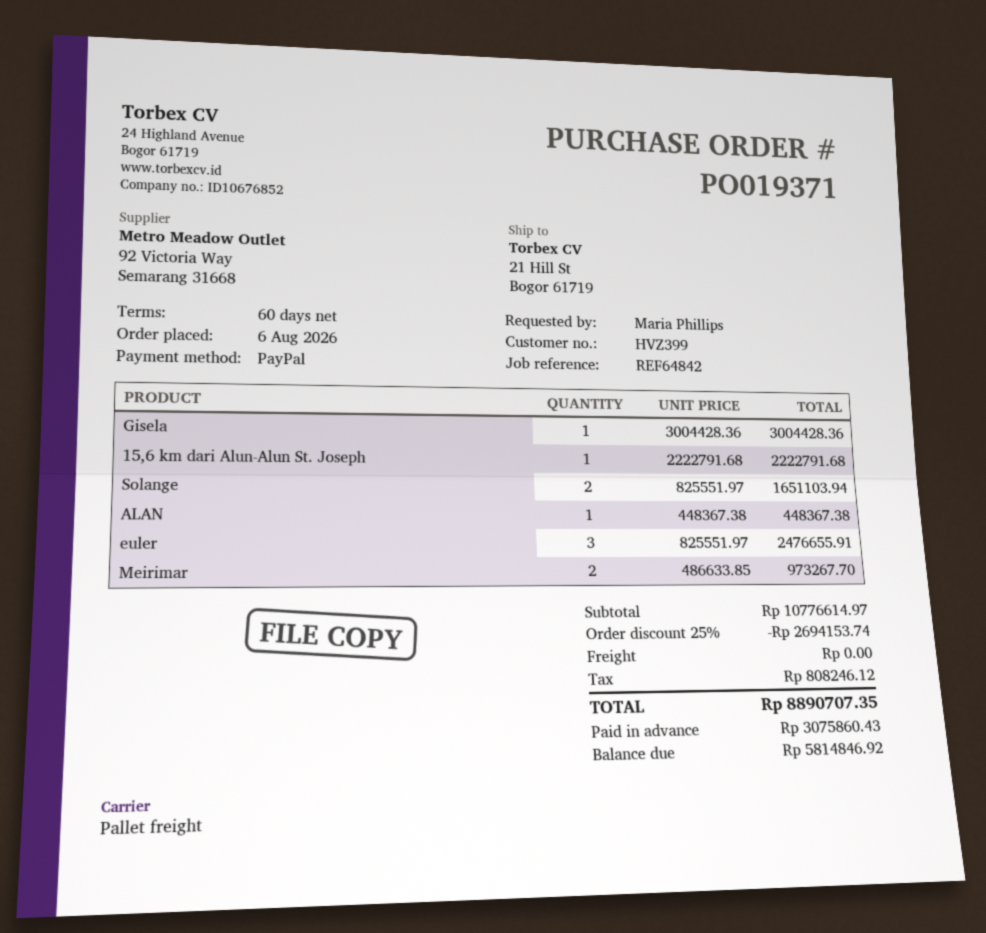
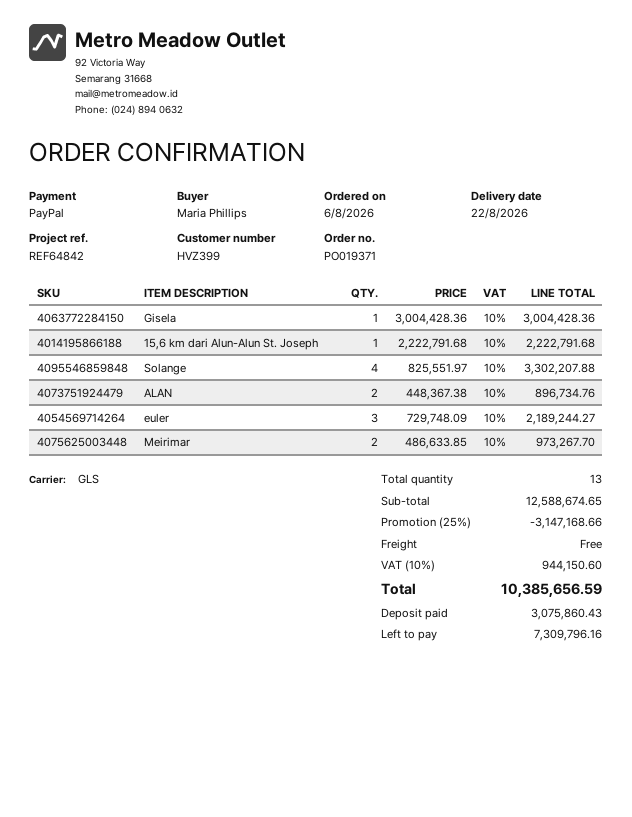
shipping method: pallet freight -> GLS
Solange: 2 x 825551.97 = 1651103.94 -> 4 x 825551.97 = 3302207.88
ALAN: 1 x 448367.38 = 448367.38 -> 2 x 448367.38 = 896734.76
euler: 3 x 825551.97 = 2476655.91 -> 3 x 729748.09 = 2189244.27
subtotal: 10776614.97 -> 12588674.65
discount: 25% = 2694153.74 -> 25% = 3147168.66
tax: 808246.12 -> 944150.60
total: 8890707.35 -> 10385656.59
balance: 5814846.92 -> 7309796.16

